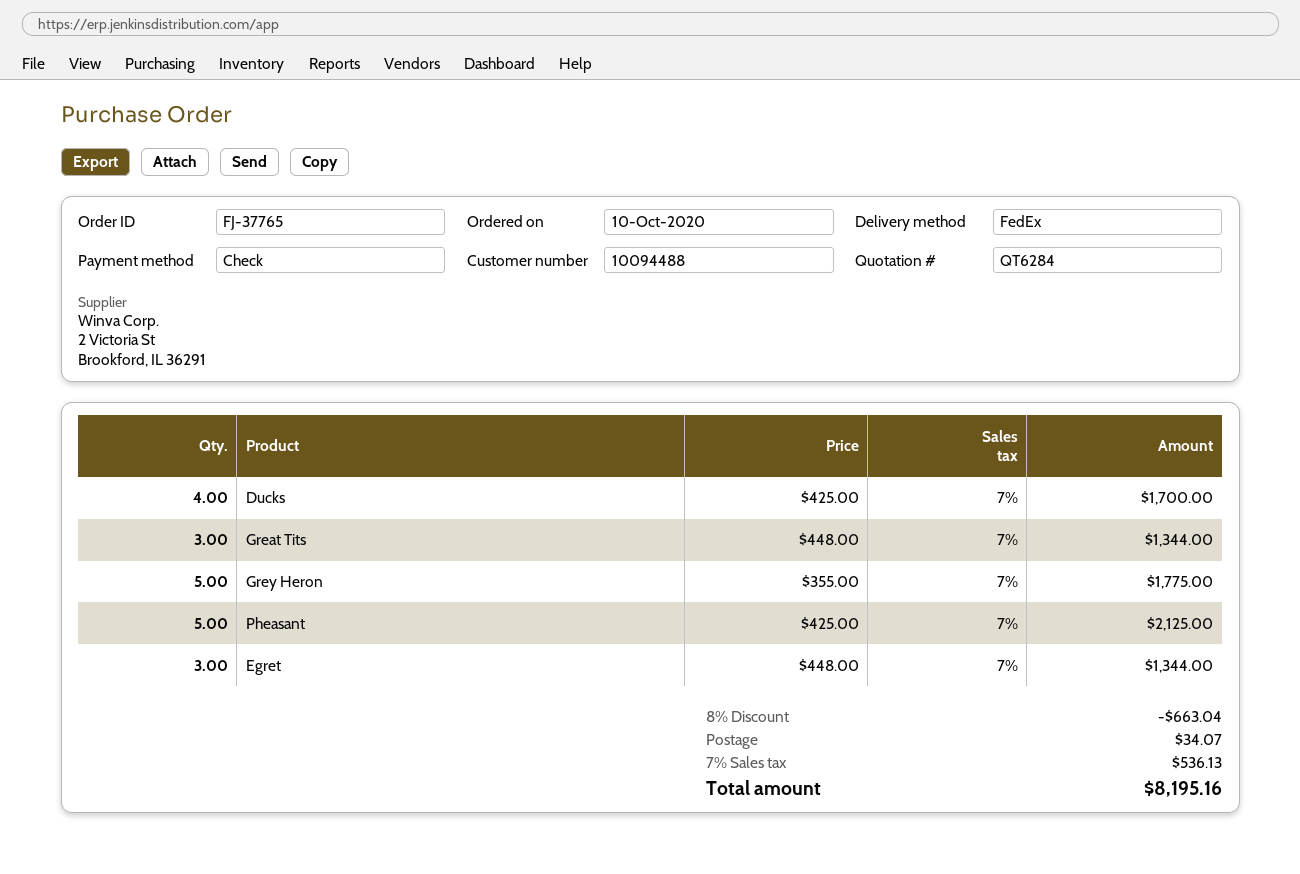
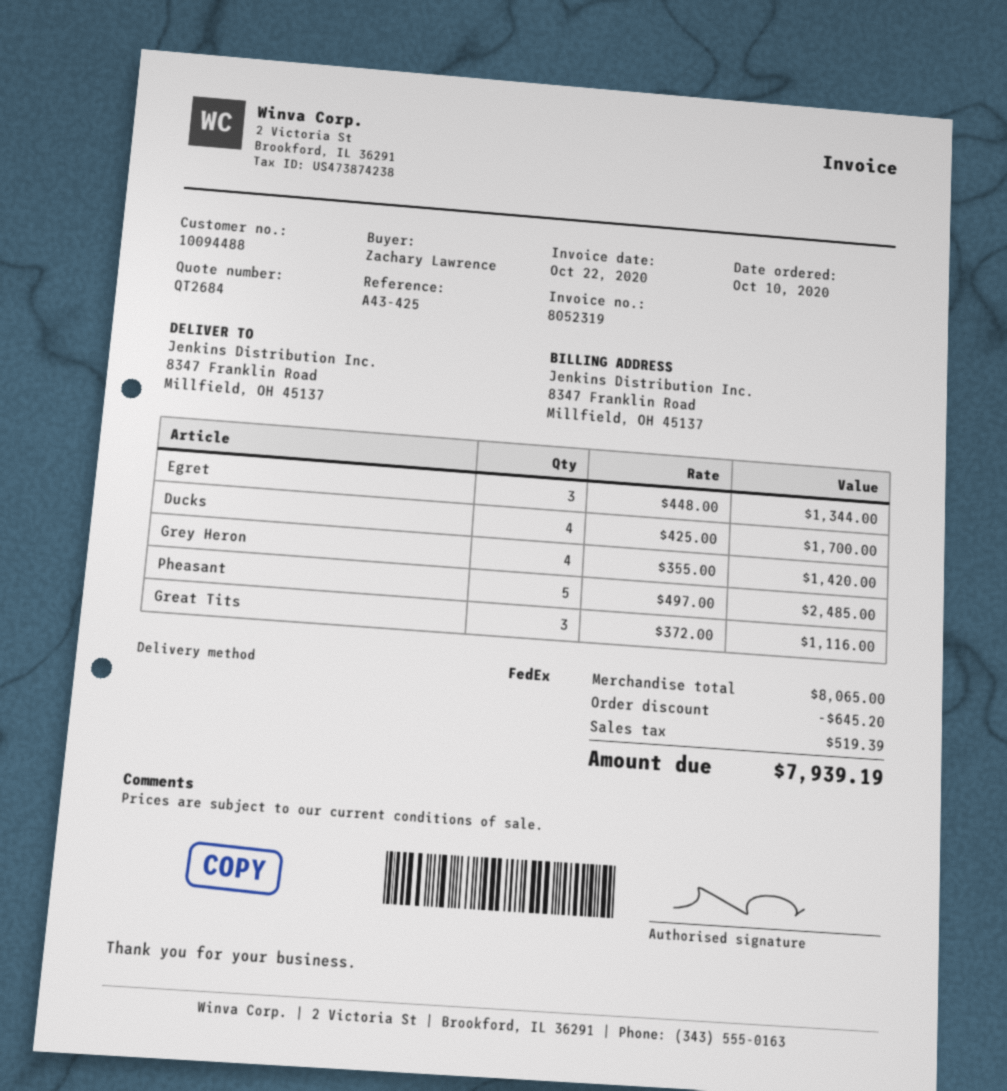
quote number: QT6284 -> QT2684
Great Tits: 3 x 448.00 = 1344.00 -> 3 x 372.00 = 1116.00
Grey Heron: 5 x 355.00 = 1775.00 -> 4 x 355.00 = 1420.00
Pheasant: 5 x 425.00 = 2125.00 -> 5 x 497.00 = 2485.00
discount: 663.04 -> 645.20
shipping: 34.07 -> none
tax: 536.13 -> 519.39
total: 8195.16 -> 7939.19

